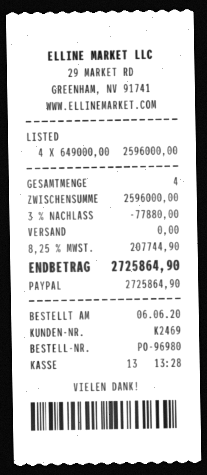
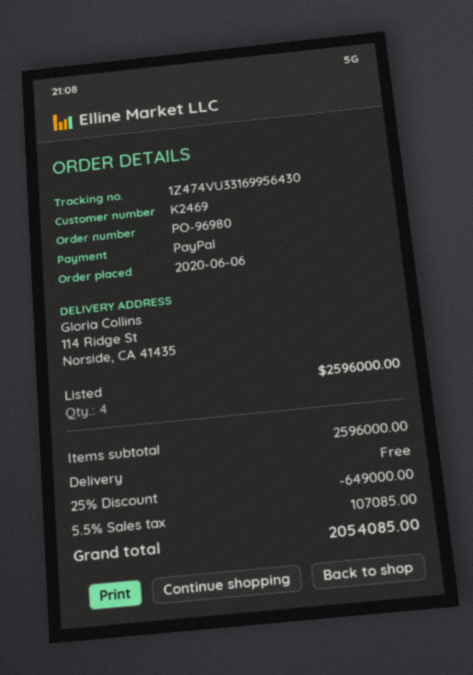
discount: 3% = 77880.00 -> 25% = 649000.00
tax: 8.25% = 207744.90 -> 5.5% = 107085.00
total: 2725864.90 -> 2054085.00

